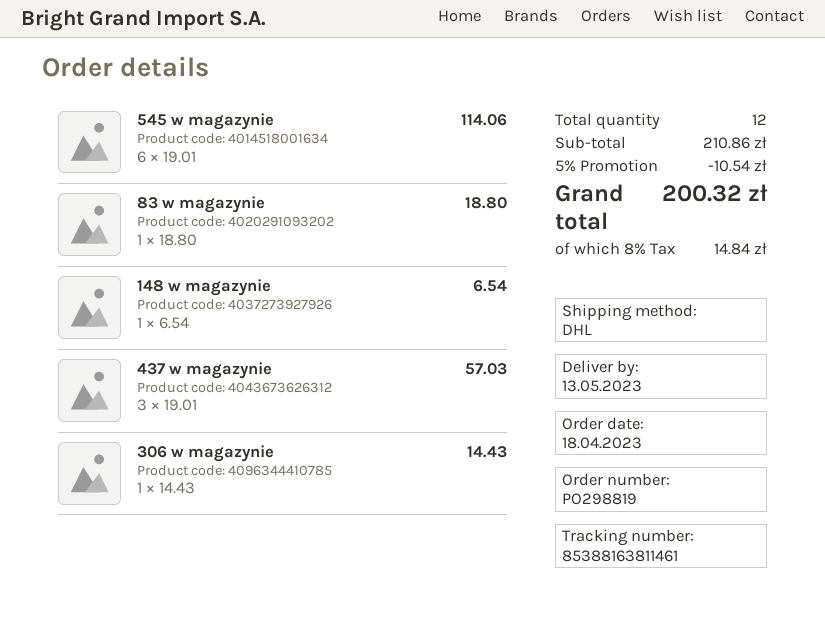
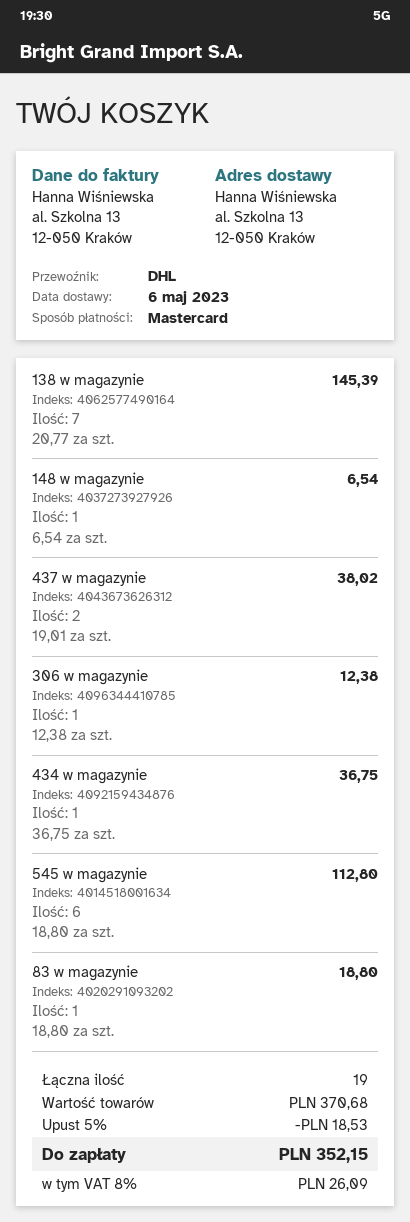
delivery date: 2023-05-13 -> 2023-05-06
545 w magazynie: 6 x 19.01 = 114.06 -> 6 x 18.80 = 112.80
437 w magazynie: 3 x 19.01 = 57.03 -> 2 x 19.01 = 38.02
306 w magazynie: 1 x 14.43 = 14.43 -> 1 x 12.38 = 12.38
138 w magazynie: none -> 7 x 20.77 = 145.39
434 w magazynie: none -> 1 x 36.75 = 36.75
total quantity: 12 -> 19
subtotal: 210.86 -> 370.68
discount: 5% = 10.54 -> 5% = 18.53
tax: 8% = 14.84 -> 8% = 26.09
total: 200.32 -> 352.15

